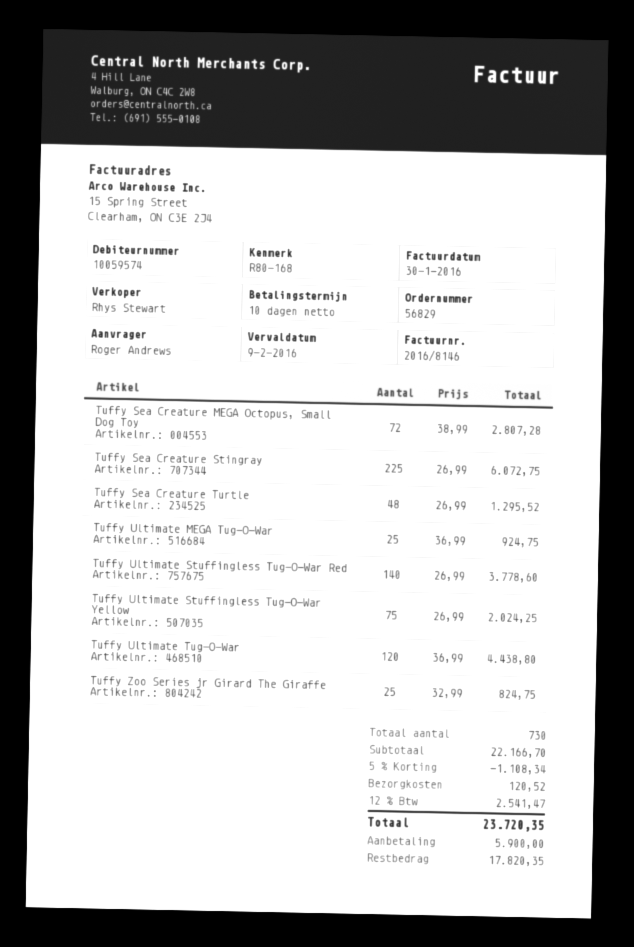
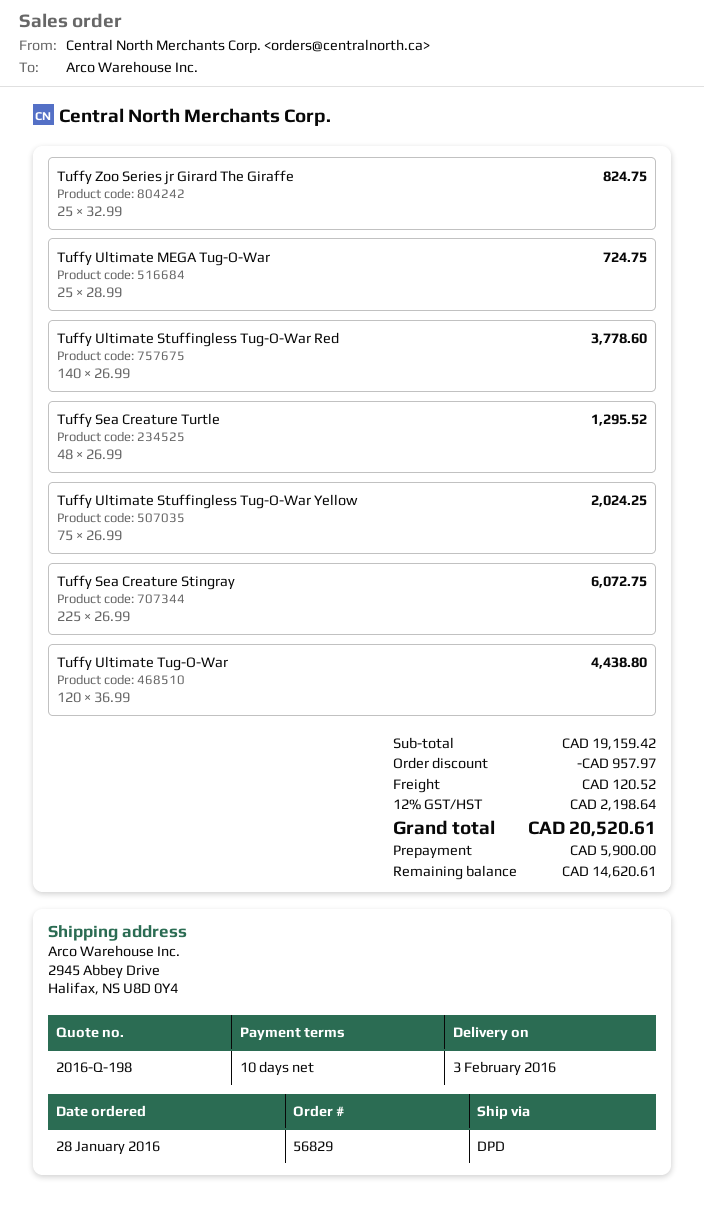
Tuffy Sea Creature MEGA Octopus, Small Dog Toy: 72 x 38.99 = 2807.28 -> none
Tuffy Ultimate MEGA Tug-O-War: 25 x 36.99 = 924.75 -> 25 x 28.99 = 724.75
subtotal: 22166.70 -> 19159.42
discount: 1108.34 -> 957.97
tax: 12% = 2541.47 -> 12% = 2198.64
total: 23720.35 -> 20520.61
balance: 17820.35 -> 14620.61

